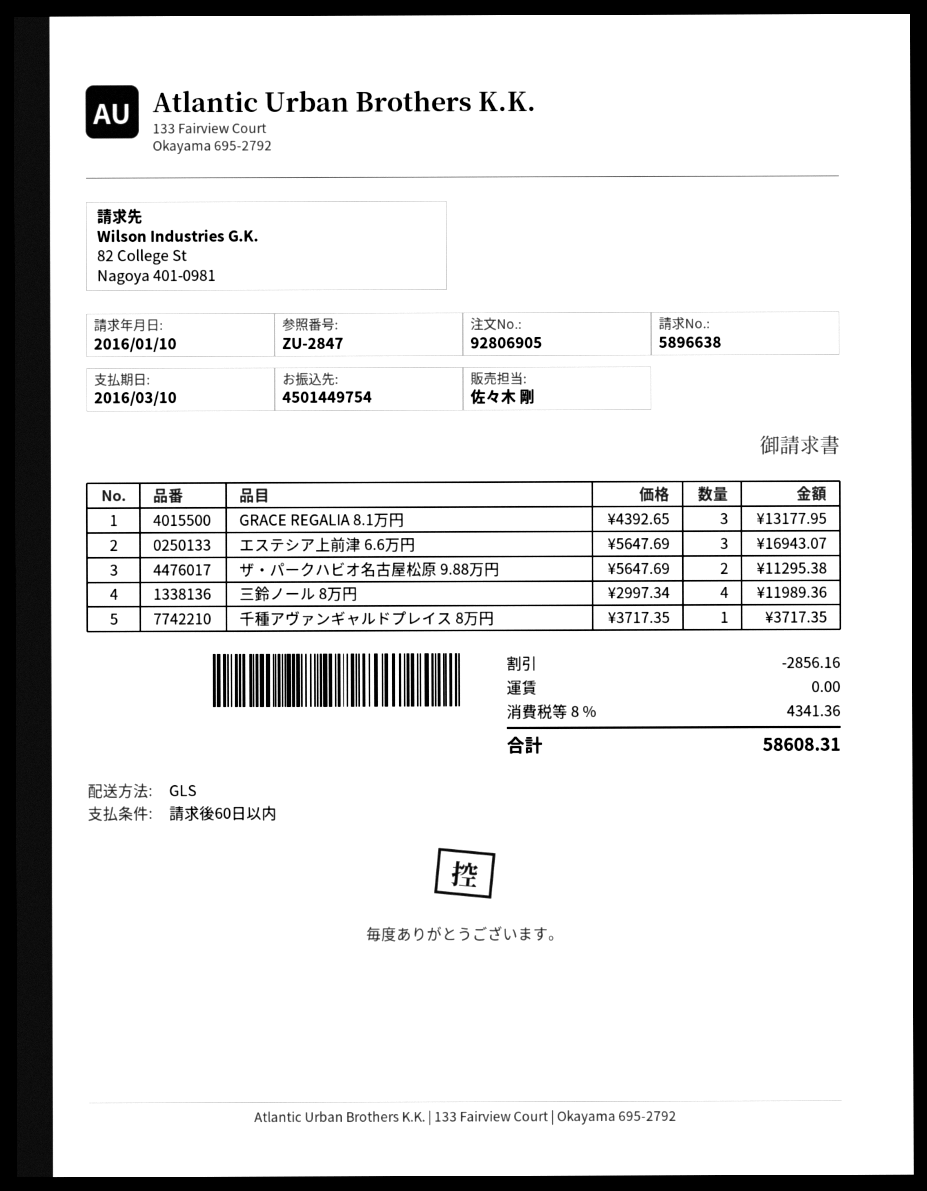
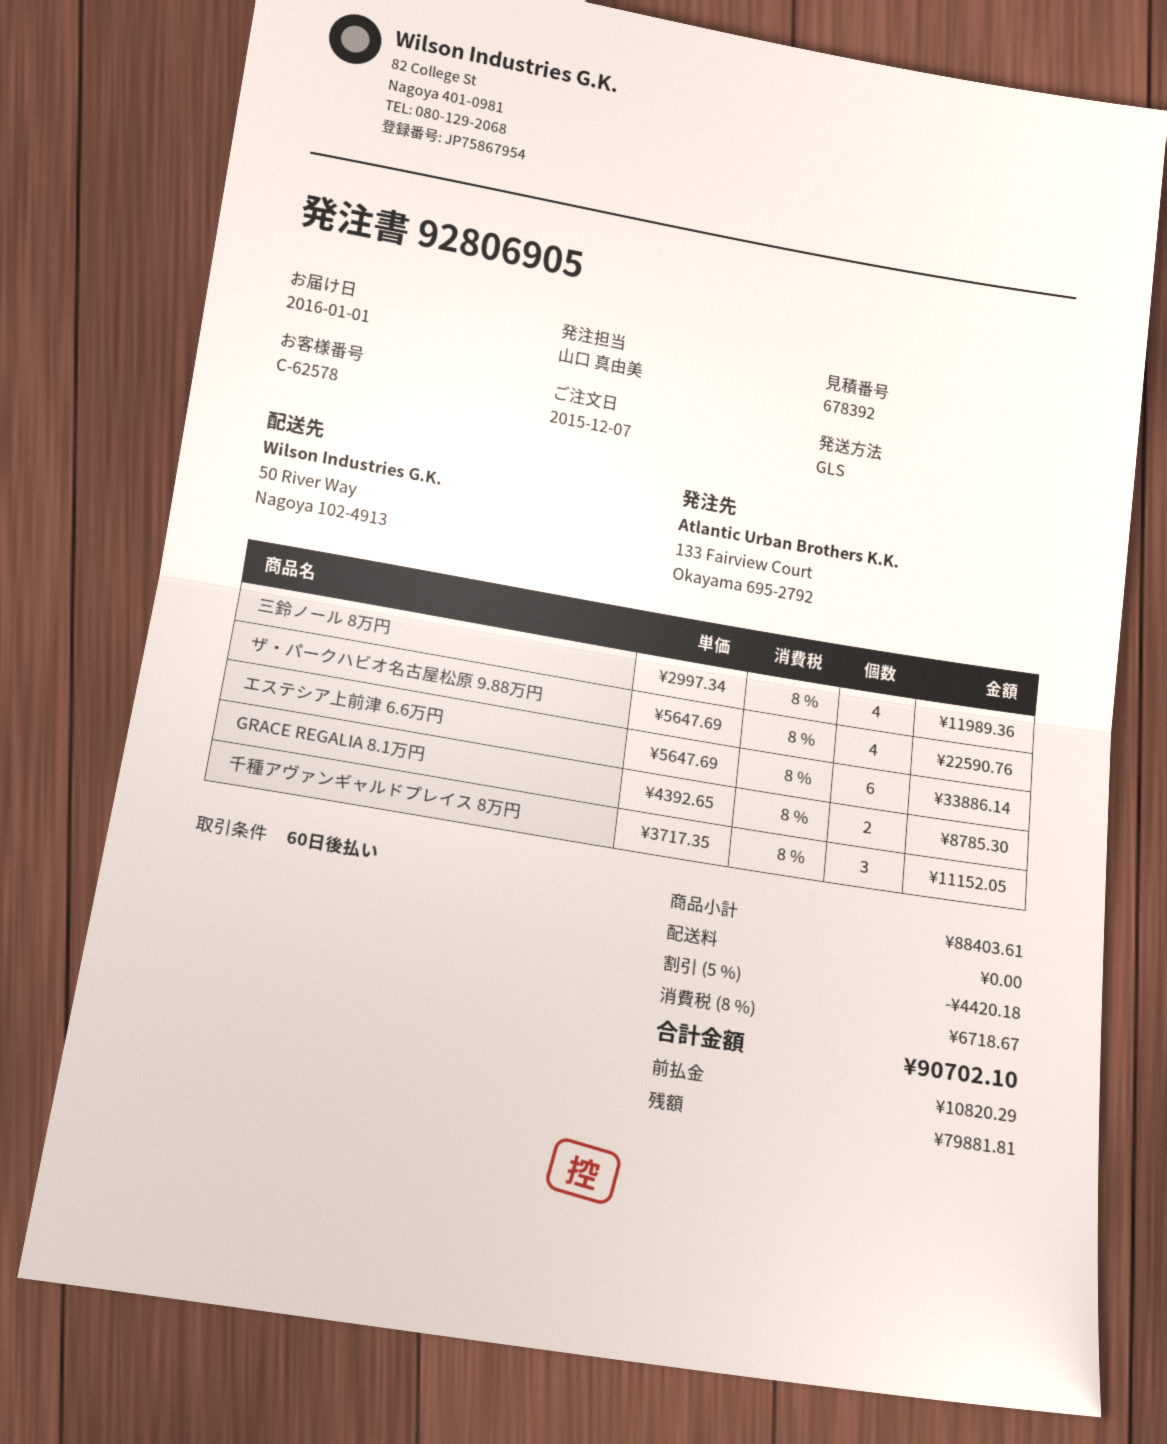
GRACE REGALIA 8.1万円: 3 x 4392.65 = 13177.95 -> 2 x 4392.65 = 8785.30
エステシア上前津 6.6万円: 3 x 5647.69 = 16943.07 -> 6 x 5647.69 = 33886.14
ザ・パークハビオ名古屋松原 9.88万円: 2 x 5647.69 = 11295.38 -> 4 x 5647.69 = 22590.76
千種アヴァンギャルドプレイス 8万円: 1 x 3717.35 = 3717.35 -> 3 x 3717.35 = 11152.05
discount: 2856.16 -> 4420.18
tax: 8% = 4341.36 -> 8% = 6718.67
total: 58608.31 -> 90702.10

